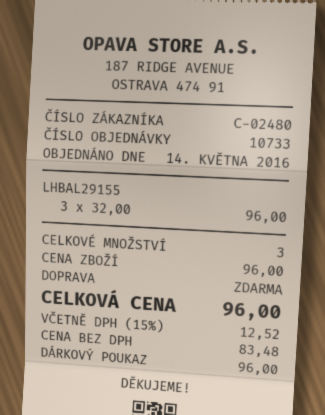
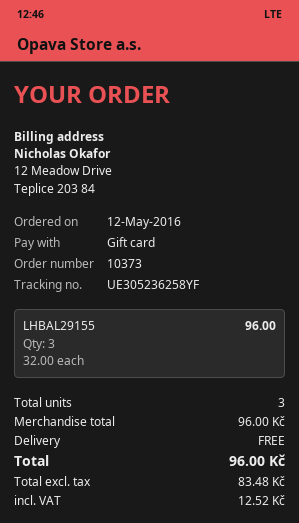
order number: 10733 -> 10373
order date: 2016-05-14 -> 2016-05-12

